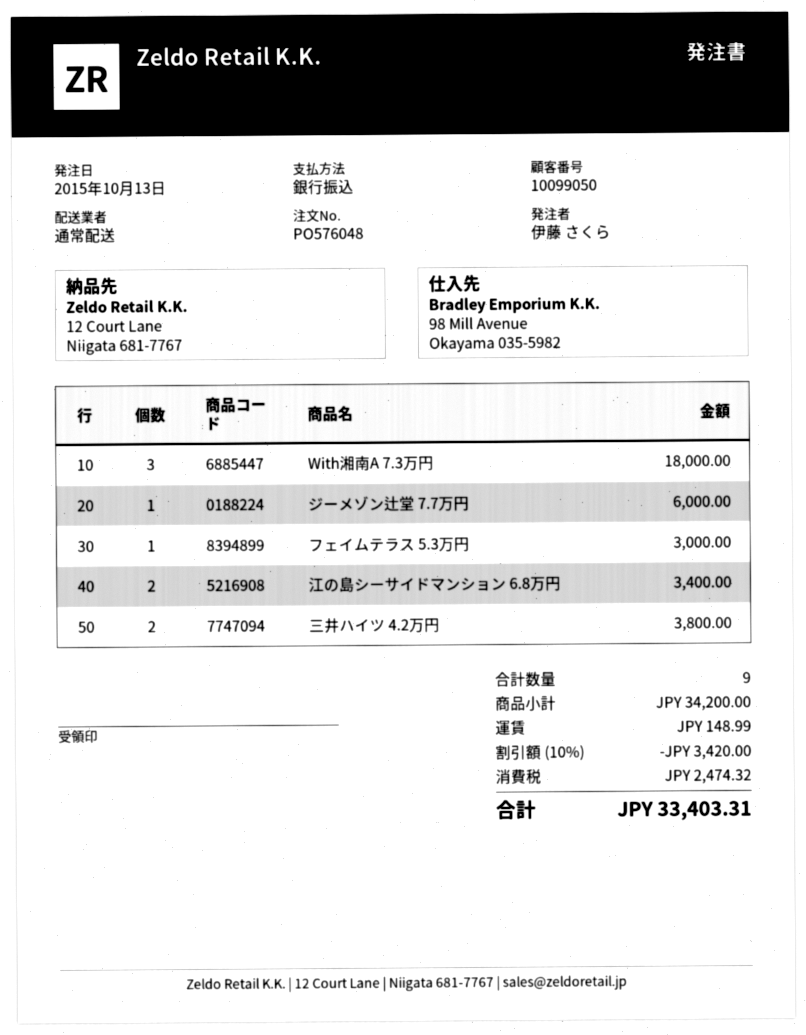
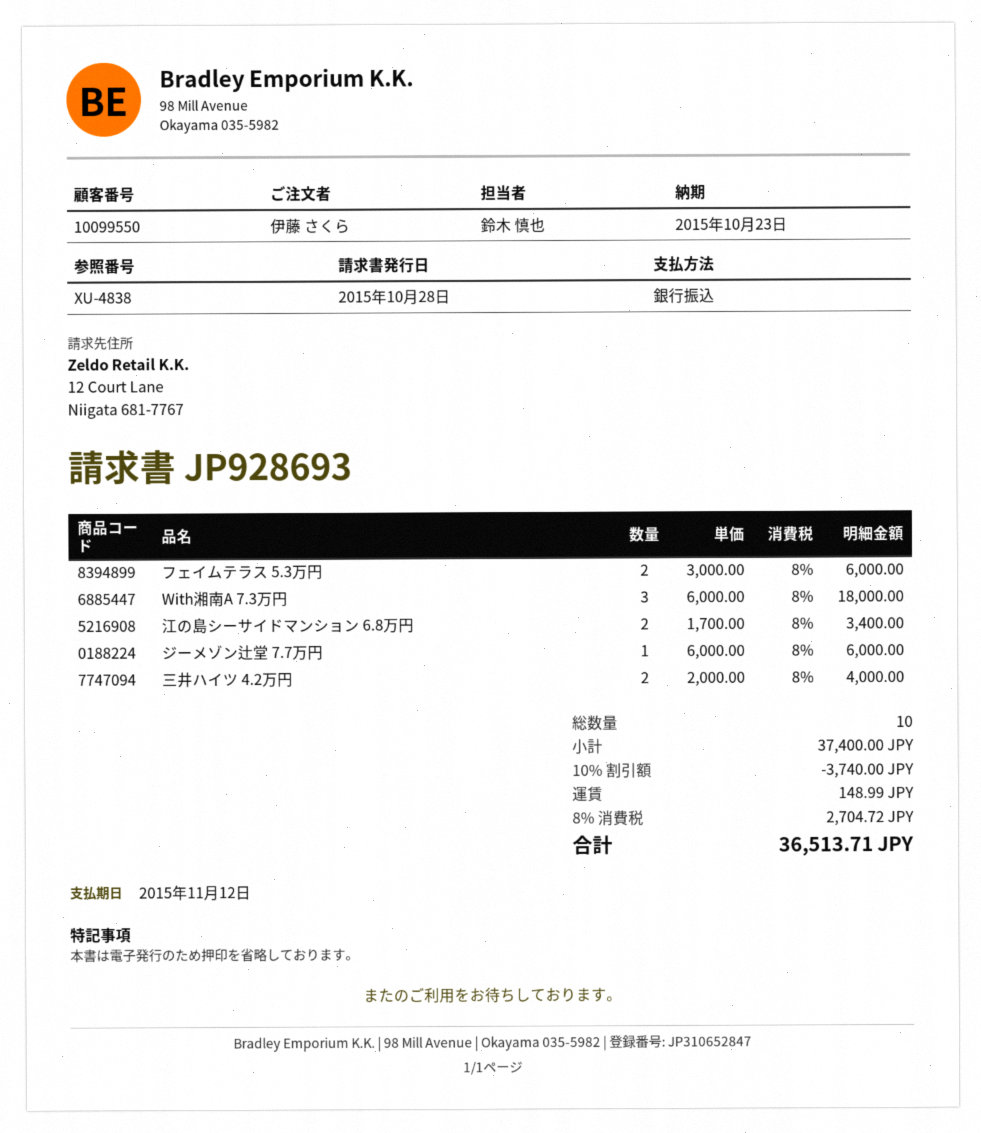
customer number: 10099050 -> 10099550
フェイムテラス 5.3万円: 1 for 3000.00 -> 2 for 6000.00
三井ハイツ 4.2万円: 2 for 3800.00 -> 2 for 4000.00
total quantity: 9 -> 10
subtotal: 34200.00 -> 37400.00
discount: 10% = 3420.00 -> 10% = 3740.00
tax: 2474.32 -> 2704.72
total: 33403.31 -> 36513.71

